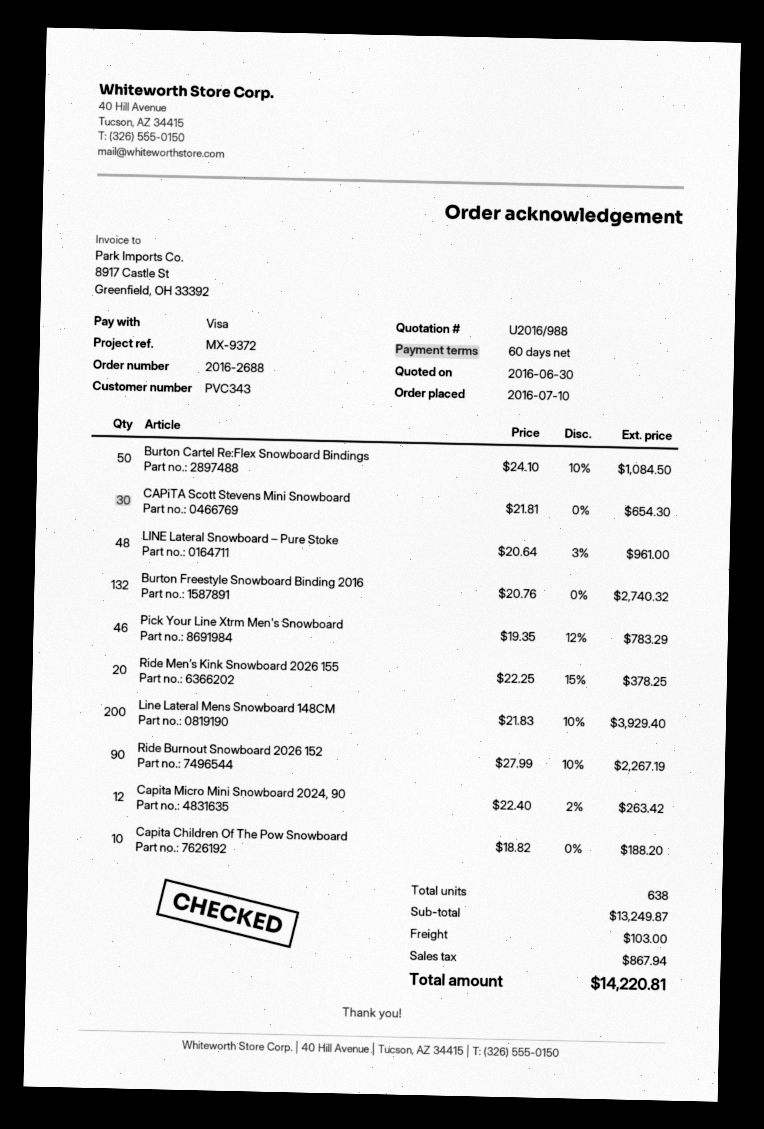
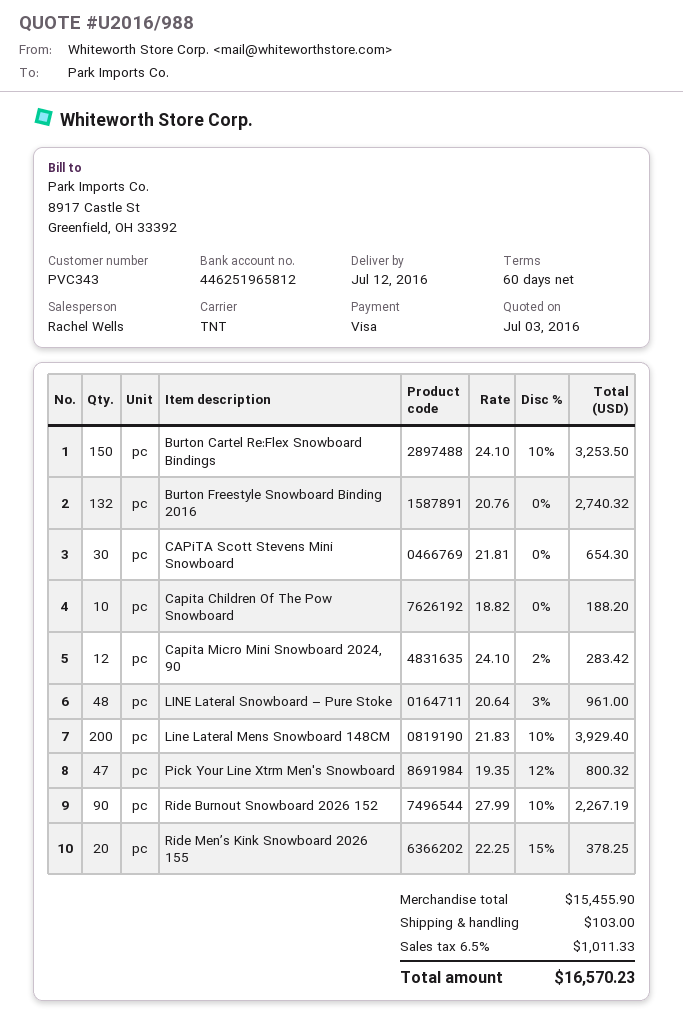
quote date: 2016-06-30 -> 2016-07-03
Burton Cartel Re:Flex Snowboard Bindings: 50 x 24.10 - 10% = 1084.50 -> 150 x 24.10 - 10% = 3253.50
Pick Your Line Xtrm Men's Snowboard: 46 x 19.35 - 12% = 783.29 -> 47 x 19.35 - 12% = 800.32
Capita Micro Mini Snowboard 2024, 90: 12 x 22.40 - 2% = 263.42 -> 12 x 24.10 - 2% = 283.42
subtotal: 13249.87 -> 15455.90
tax: 867.94 -> 1011.33
total: 14220.81 -> 16570.23

